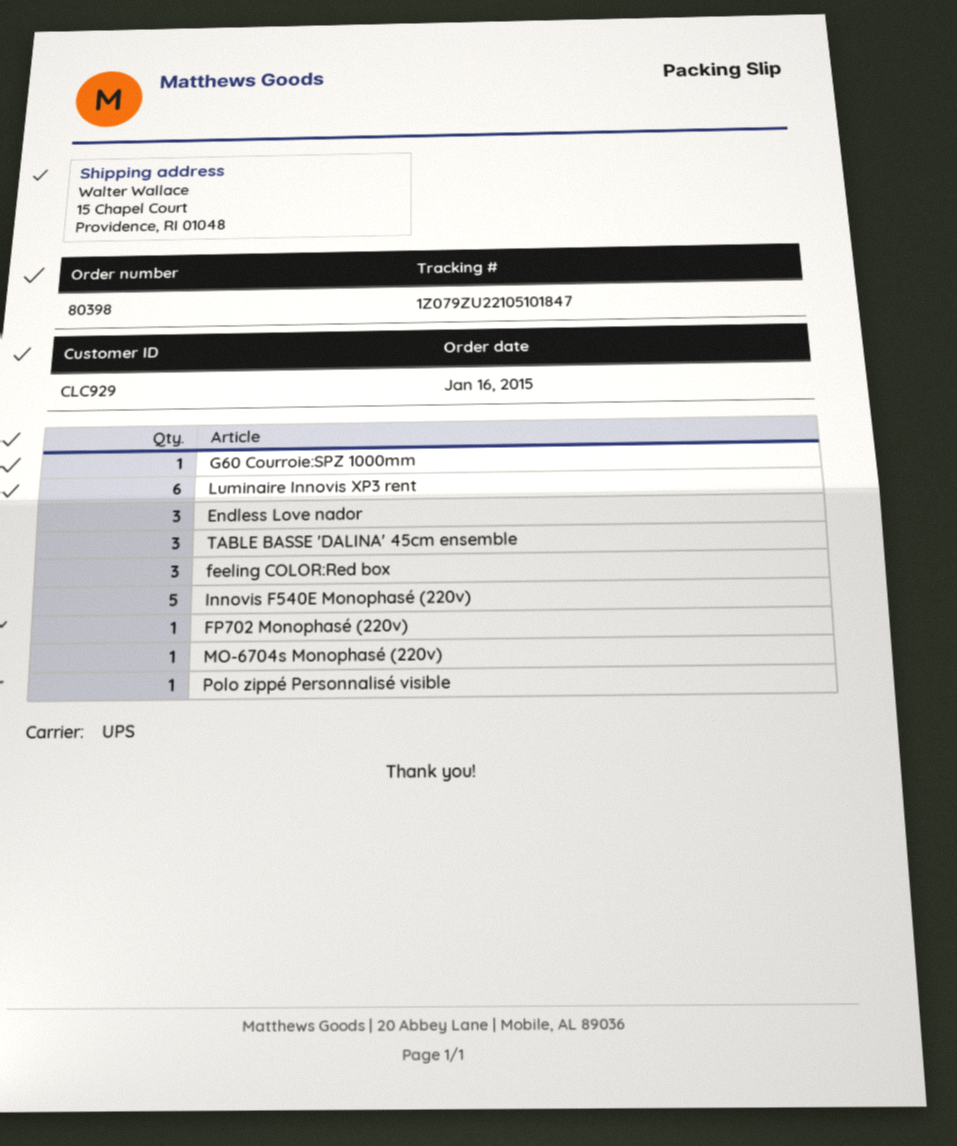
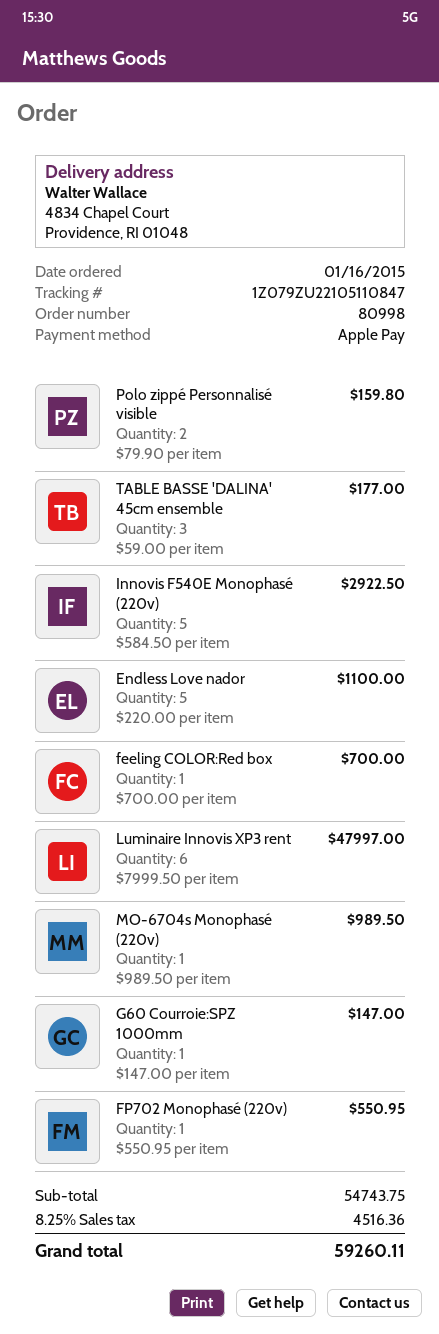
order number: 80398 -> 80998
tracking number: 1Z079ZU22105101847 -> 1Z079ZU22105110847
ship to: 15 Chapel Court, Providence, RI 01048 -> 4834 Chapel Court, Providence, RI 01048
Endless Love nador: 3 -> 5
feeling COLOR:Red box: 3 -> 1
Polo zippé Personnalisé visible: 1 -> 2

